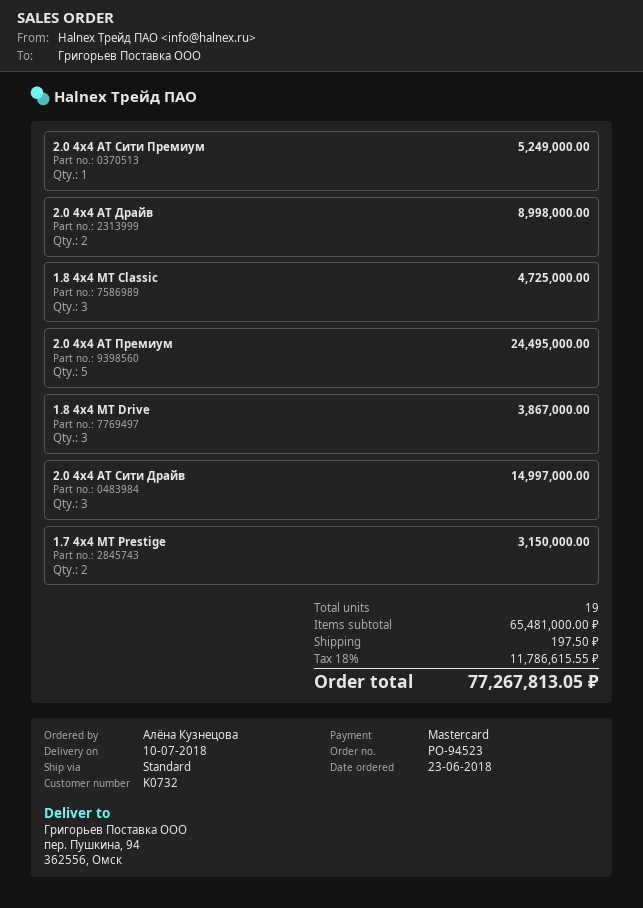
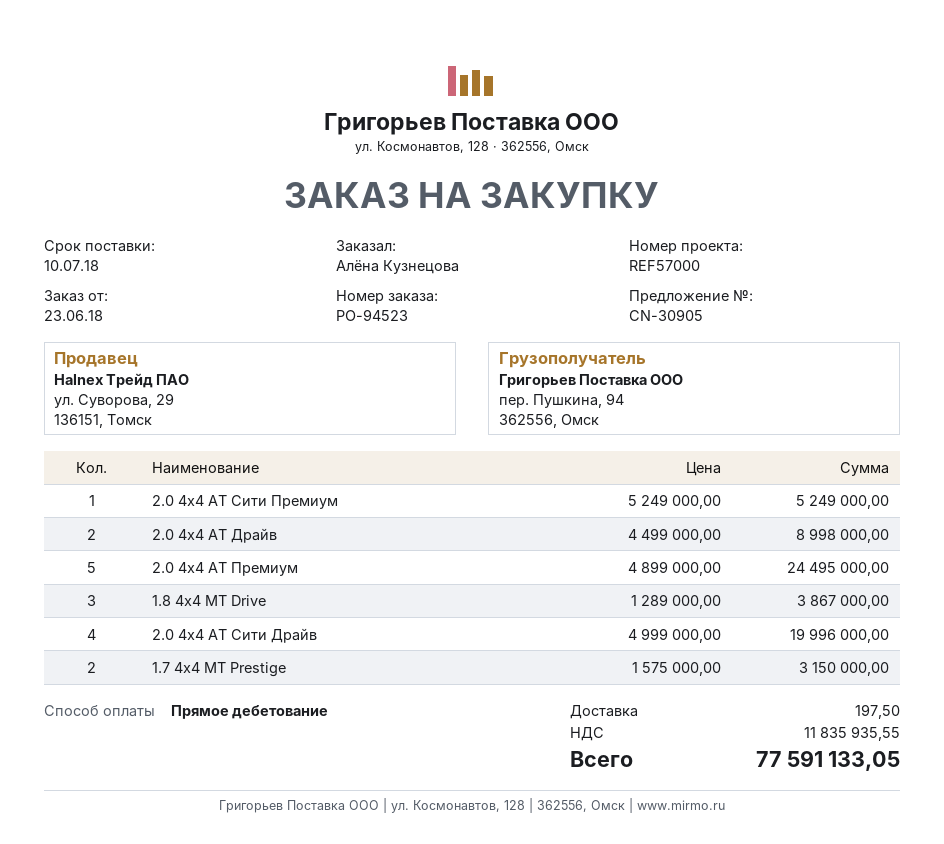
payment method: Mastercard -> direct debit
1.8 4x4 MT Classic: 3 for 4725000.00 -> none
2.0 4x4 AT Сити Драйв: 3 for 14997000.00 -> 4 for 19996000.00
tax: 11786615.55 -> 11835935.55
total: 77267813.05 -> 77591133.05

